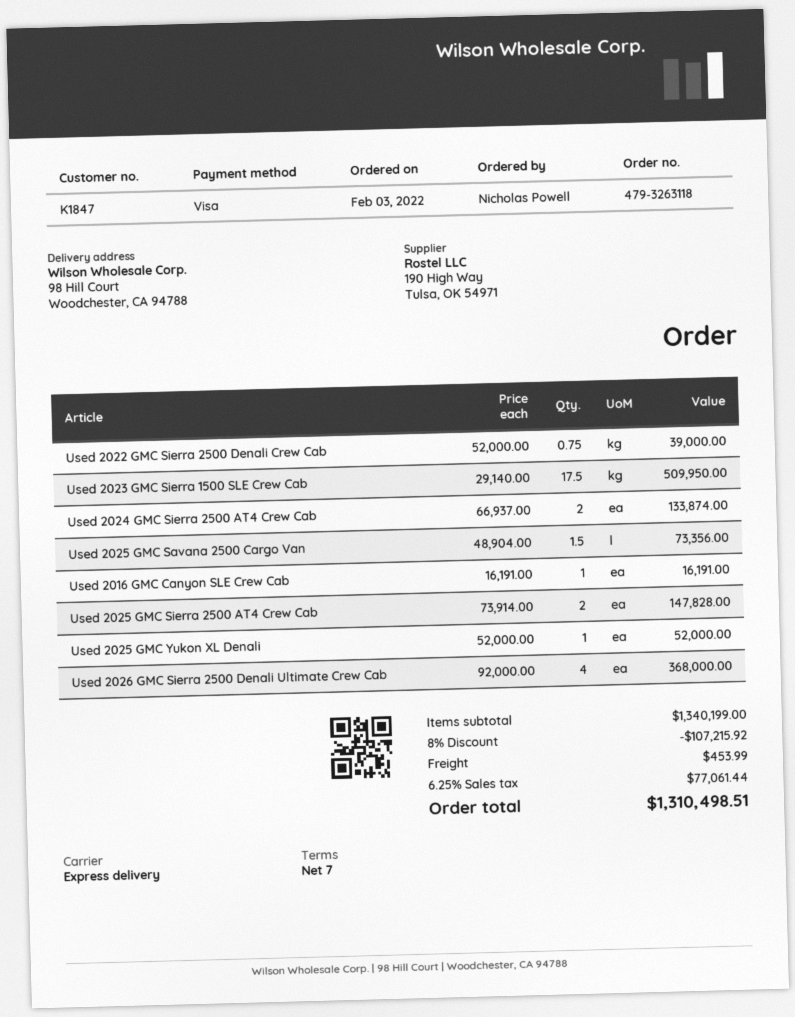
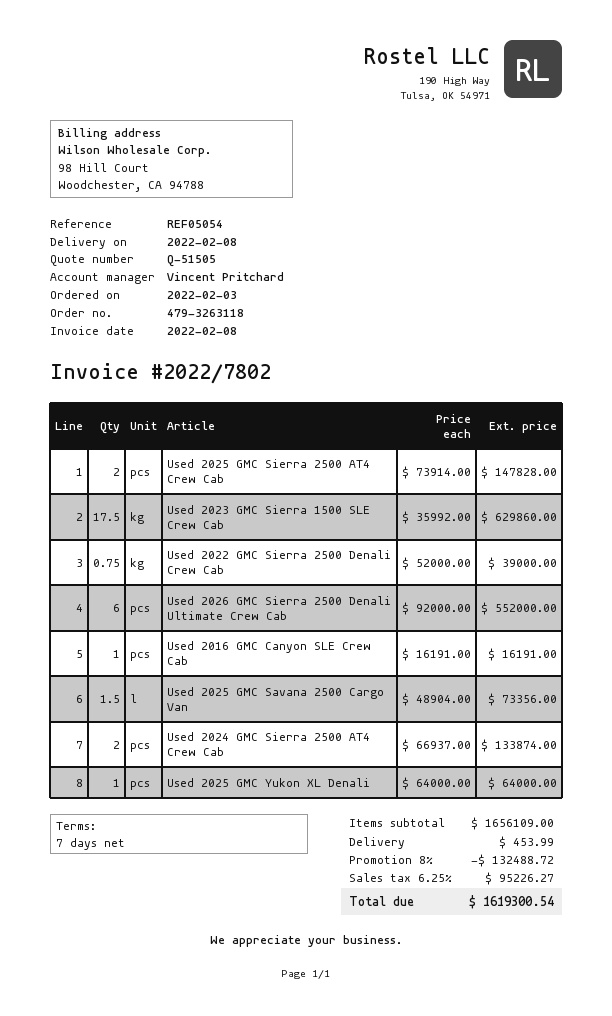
Used 2023 GMC Sierra 1500 SLE Crew Cab: 17.5 x 29140.00 = 509950.00 -> 17.5 x 35992.00 = 629860.00
Used 2025 GMC Yukon XL Denali: 1 x 52000.00 = 52000.00 -> 1 x 64000.00 = 64000.00
Used 2026 GMC Sierra 2500 Denali Ultimate Crew Cab: 4 x 92000.00 = 368000.00 -> 6 x 92000.00 = 552000.00
subtotal: 1340199.00 -> 1656109.00
discount: 8% = 107215.92 -> 8% = 132488.72
tax: 6.25% = 77061.44 -> 6.25% = 95226.27
total: 1310498.51 -> 1619300.54

